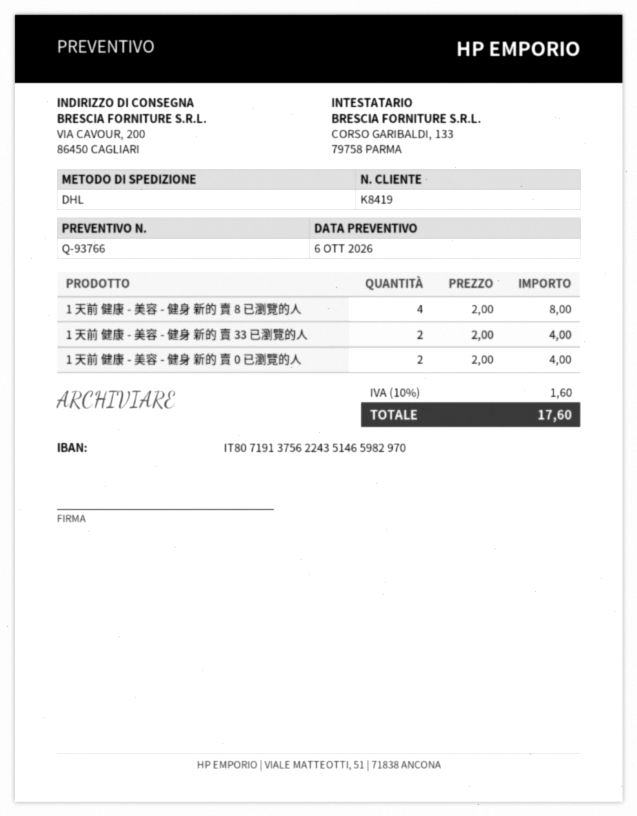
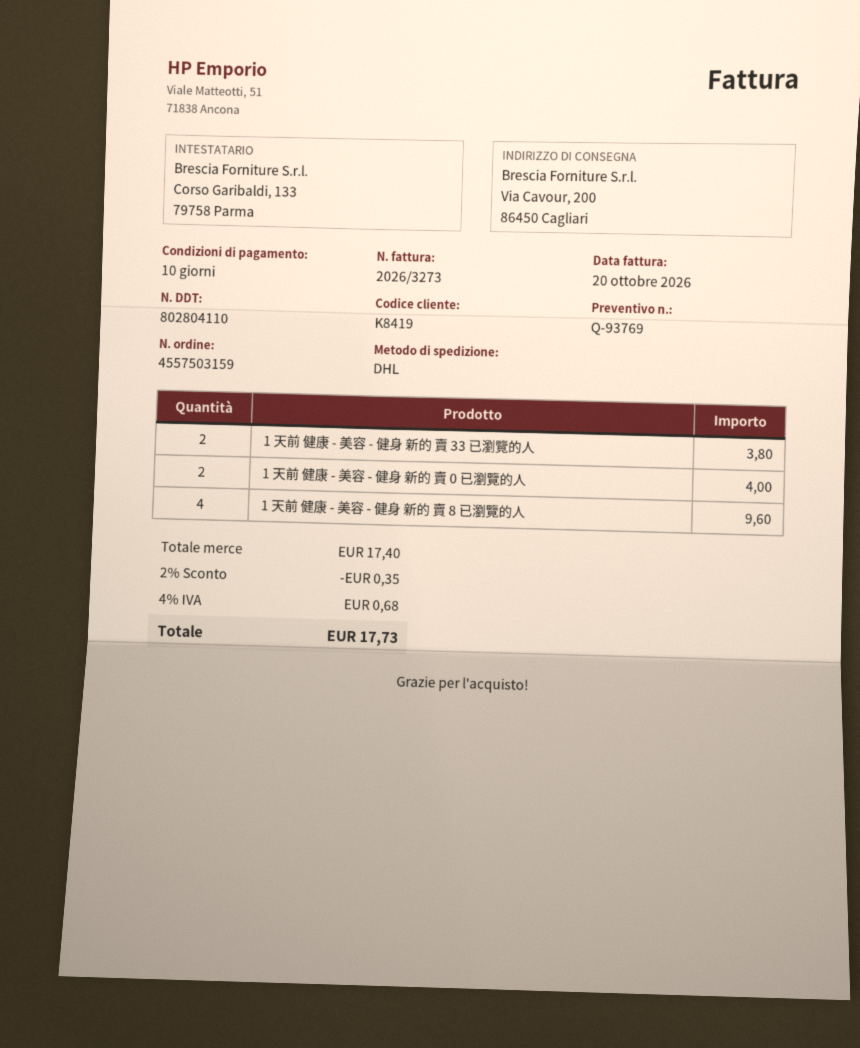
quote number: Q-93766 -> Q-93769
1 天前 健康 - 美容 - 健身 新的 賣 8 已瀏覽的人: 4 for 8.00 -> 4 for 9.60
1 天前 健康 - 美容 - 健身 新的 賣 33 已瀏覽的人: 2 for 4.00 -> 2 for 3.80
discount: none -> 2% = 0.35
tax: 10% = 1.60 -> 4% = 0.68
total: 17.60 -> 17.73

